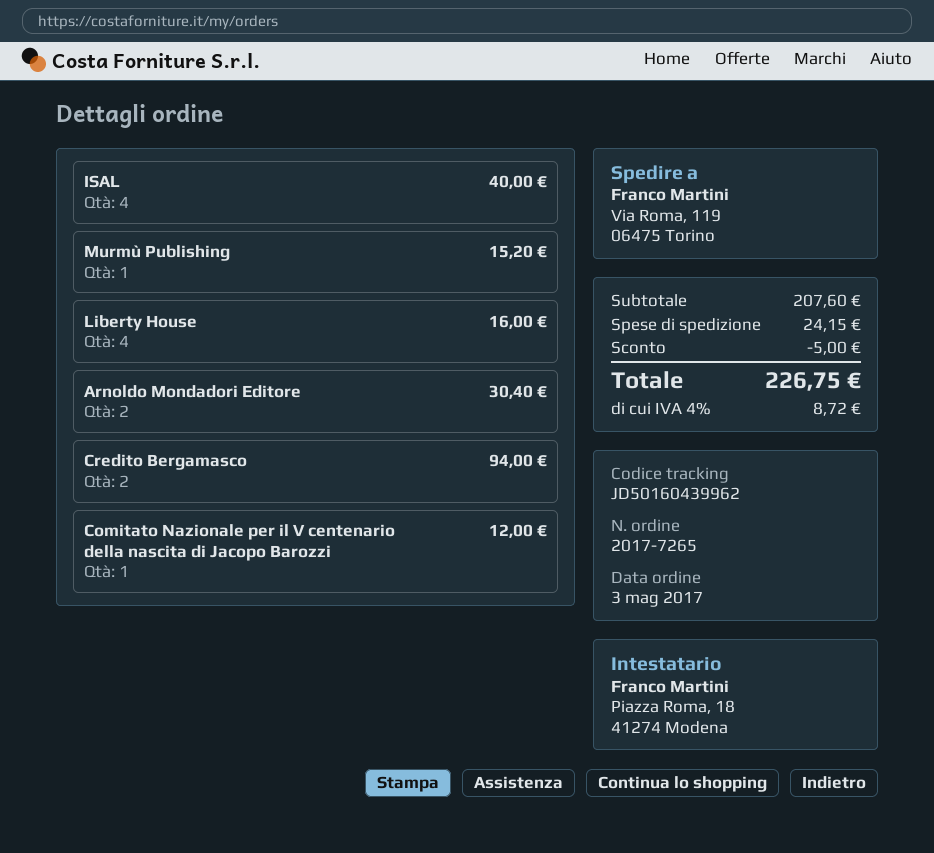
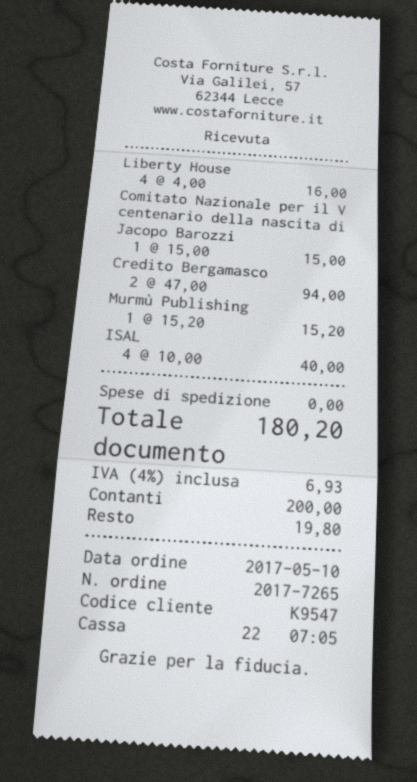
order date: 2017-05-03 -> 2017-05-10
Arnoldo Mondadori Editore: 2 for 30.40 -> none
Comitato Nazionale per il V centenario della nascita di Jacopo Barozzi: 1 for 12.00 -> 1 for 15.00
discount: 5.00 -> none
shipping: 24.15 -> 0.00
tax: 4% = 8.72 -> 4% = 6.93
total: 226.75 -> 180.20

